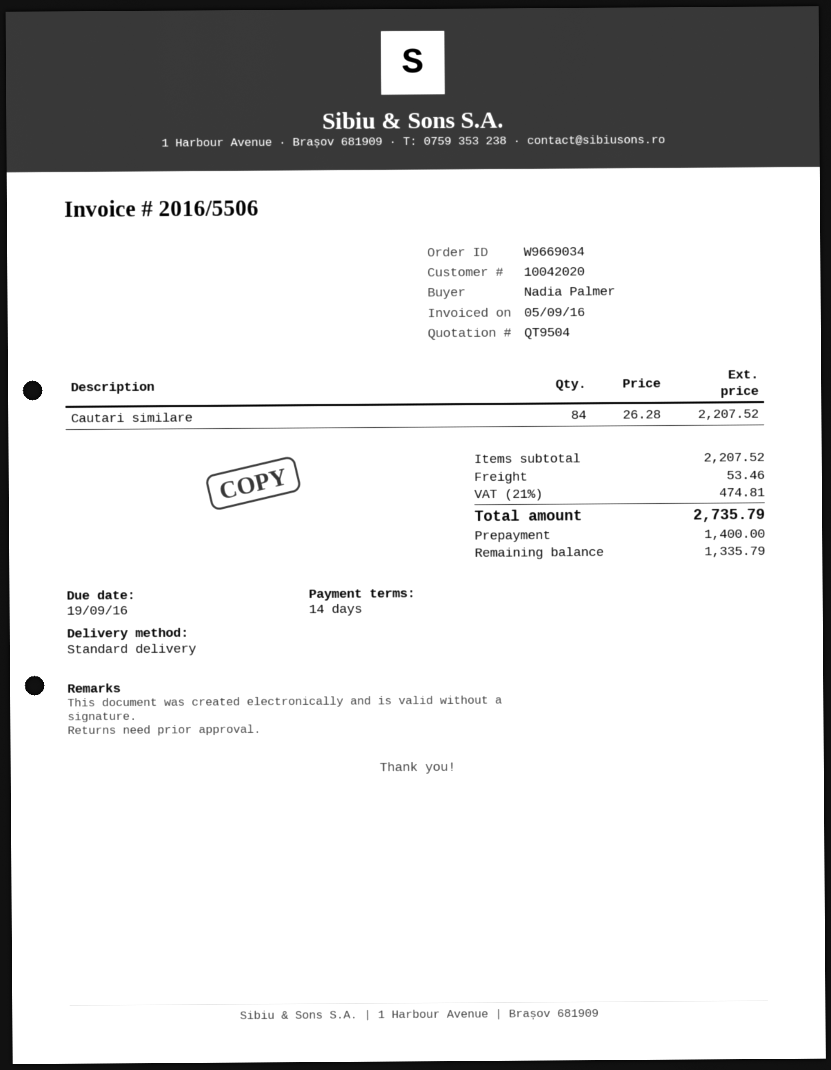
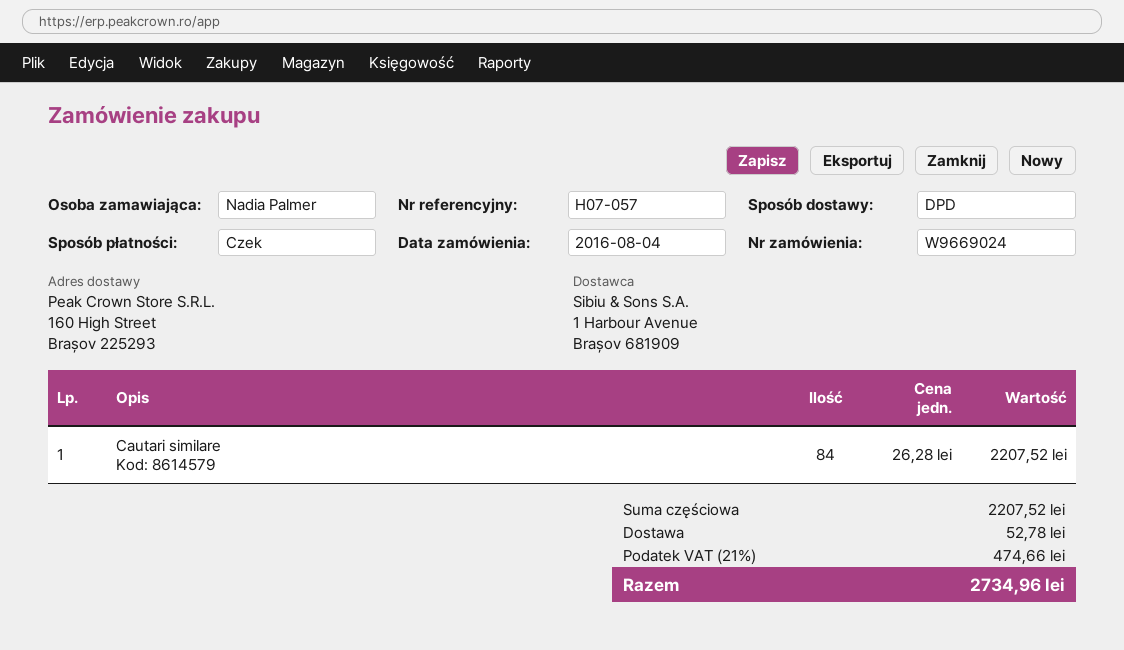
order number: W9669034 -> W9669024
shipping method: standard -> DPD
shipping: 53.46 -> 52.78
tax: 21% = 474.81 -> 21% = 474.66
total: 2735.79 -> 2734.96

